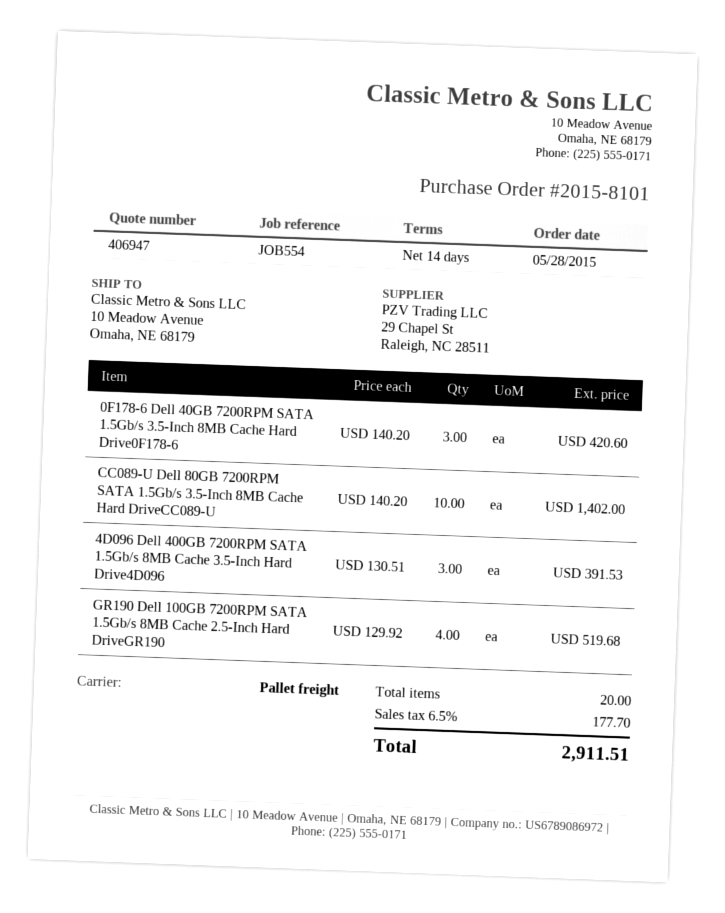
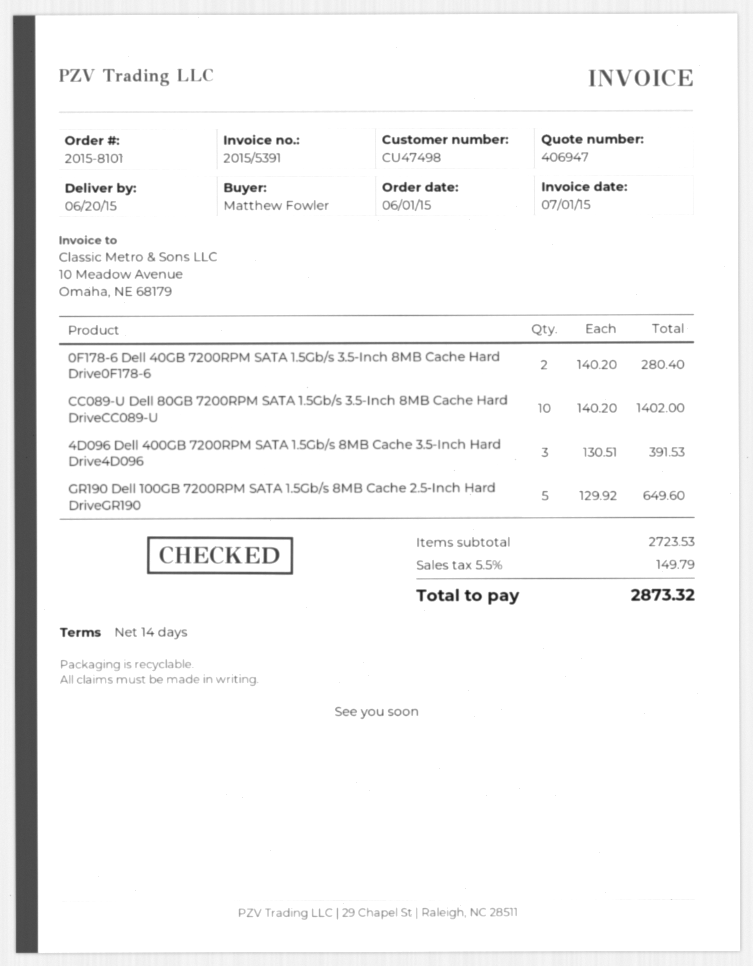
order date: 2015-05-28 -> 2015-06-01
0F178-6 Dell 40GB 7200RPM SATA 1.5Gb/s 3.5-Inch 8MB Cache Hard Drive0F178-6: 3 x 140.20 = 420.60 -> 2 x 140.20 = 280.40
GR190 Dell 100GB 7200RPM SATA 1.5Gb/s 8MB Cache 2.5-Inch Hard DriveGR190: 4 x 129.92 = 519.68 -> 5 x 129.92 = 649.60
tax: 6.5% = 177.70 -> 5.5% = 149.79
total: 2911.51 -> 2873.32

